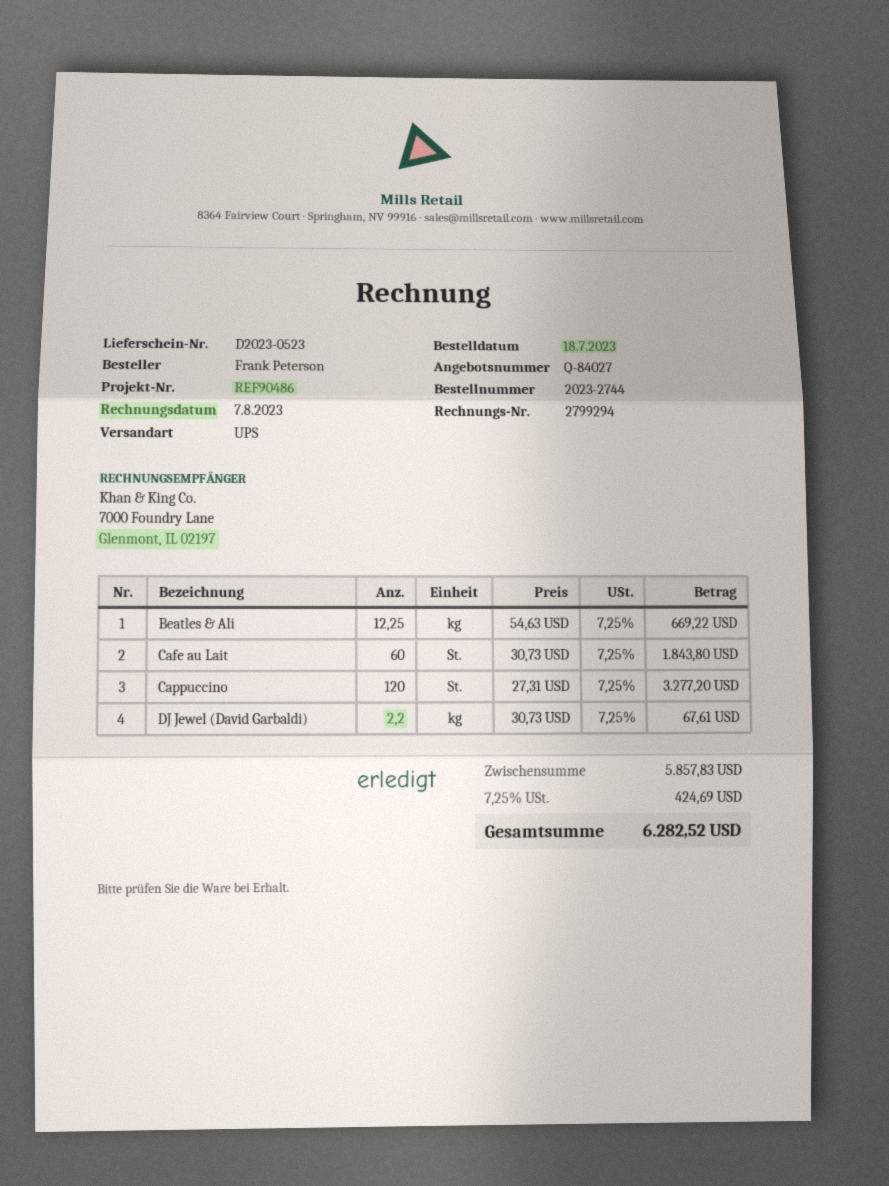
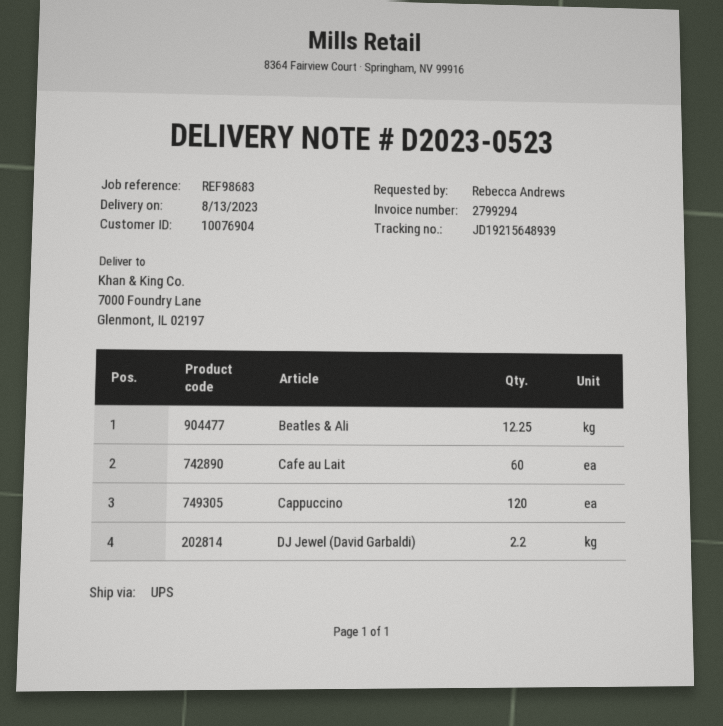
reference: REF90486 -> REF98683
ordered by: Frank Peterson -> Rebecca Andrews

